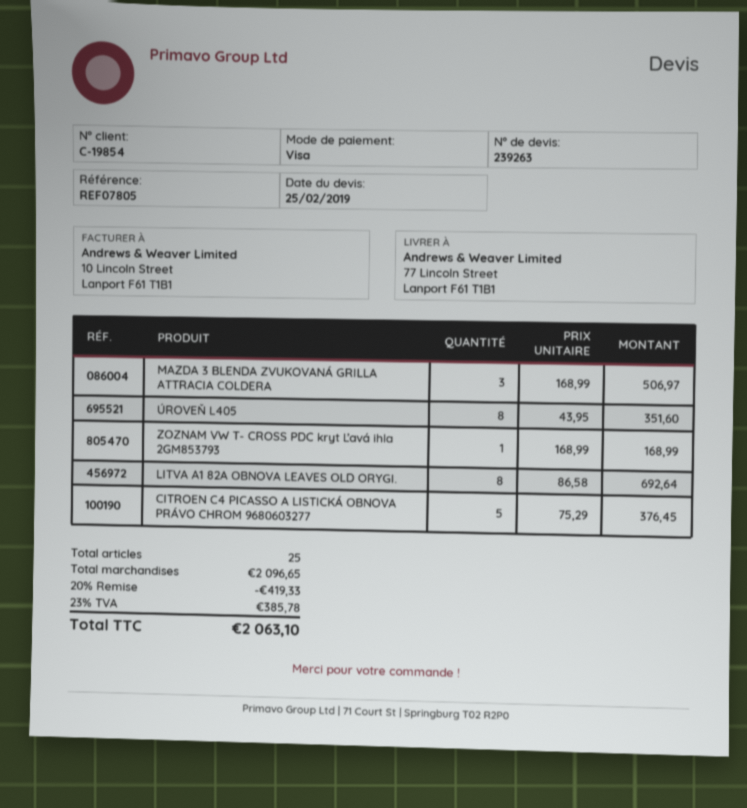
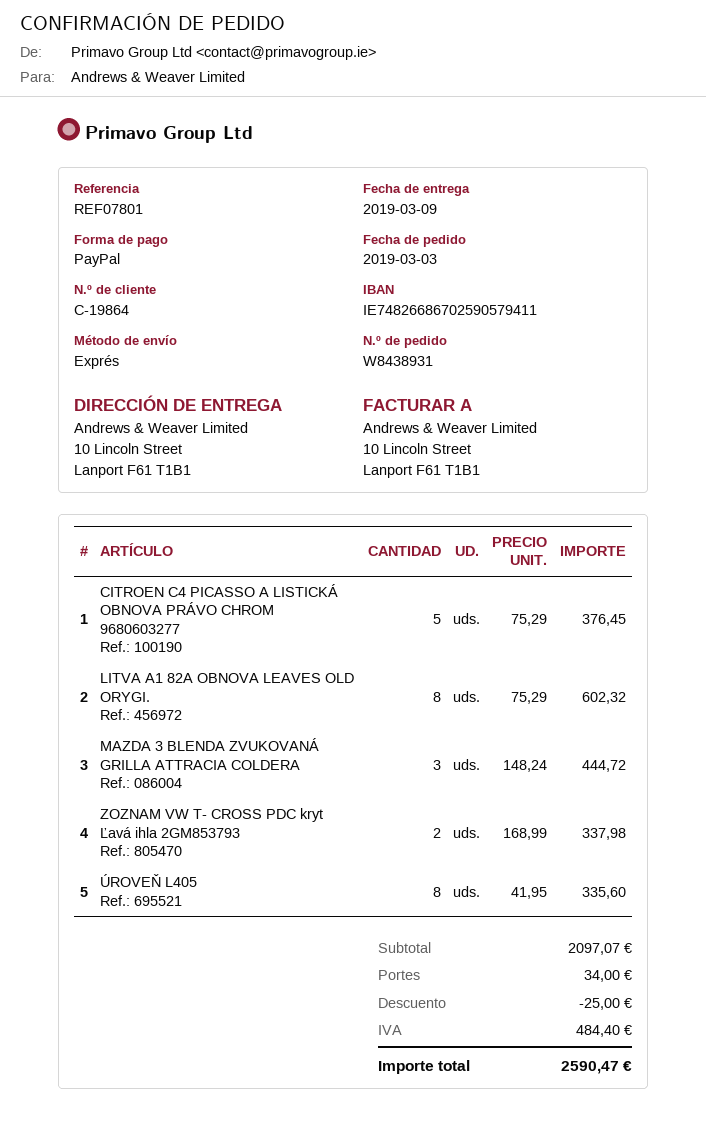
customer number: C-19854 -> C-19864
reference: REF07805 -> REF07801
payment method: Visa -> PayPal
ship to: 77 Lincoln Street, Lanport F61 T1B1 -> 10 Lincoln Street, Lanport F61 T1B1
MAZDA 3 BLENDA ZVUKOVANÁ GRILLA ATTRACIA COLDERA: 3 x 168.99 = 506.97 -> 3 x 148.24 = 444.72
ÚROVEŇ L405: 8 x 43.95 = 351.60 -> 8 x 41.95 = 335.60
ZOZNAM VW T- CROSS PDC kryt Ľavá ihla 2GM853793: 1 x 168.99 = 168.99 -> 2 x 168.99 = 337.98
LITVA A1 82A OBNOVA LEAVES OLD ORYGI.: 8 x 86.58 = 692.64 -> 8 x 75.29 = 602.32
subtotal: 2096.65 -> 2097.07
discount: 419.33 -> 25.00
shipping: none -> 34.00
tax: 385.78 -> 484.40
total: 2063.10 -> 2590.47

